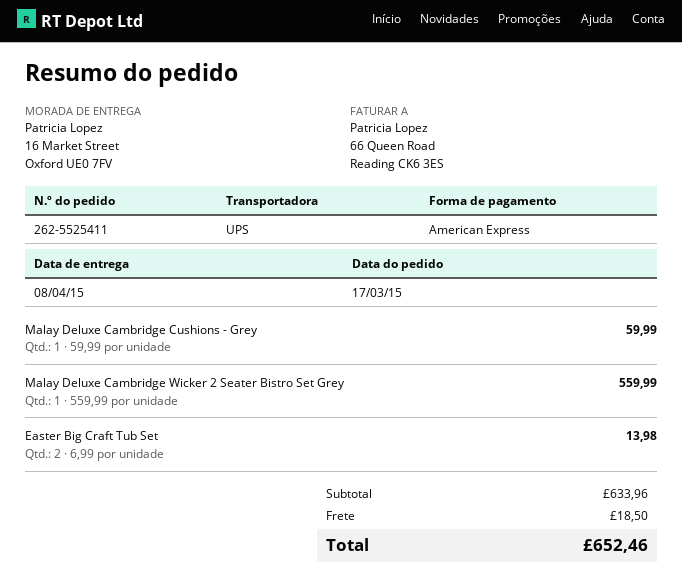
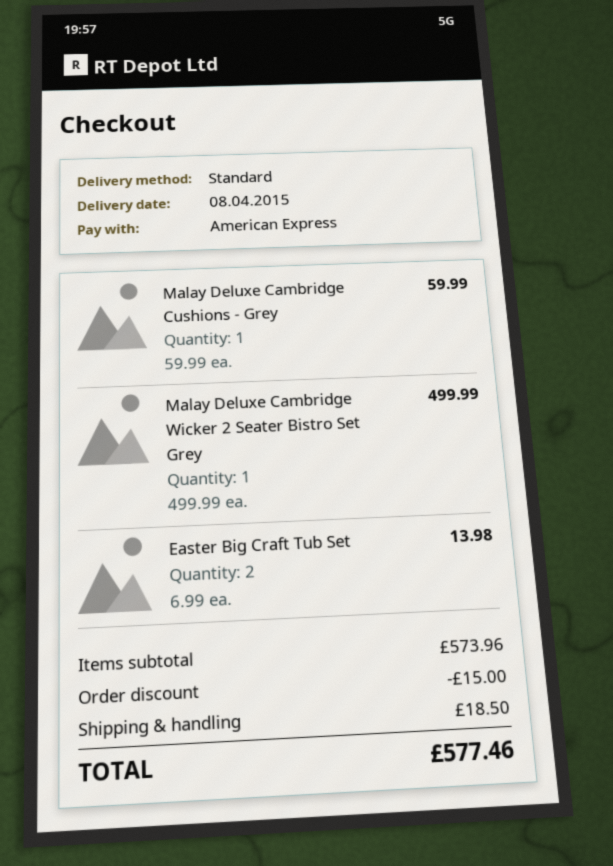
shipping method: UPS -> standard
Malay Deluxe Cambridge Wicker 2 Seater Bistro Set Grey: 1 x 559.99 = 559.99 -> 1 x 499.99 = 499.99
subtotal: 633.96 -> 573.96
discount: none -> 15.00
total: 652.46 -> 577.46

